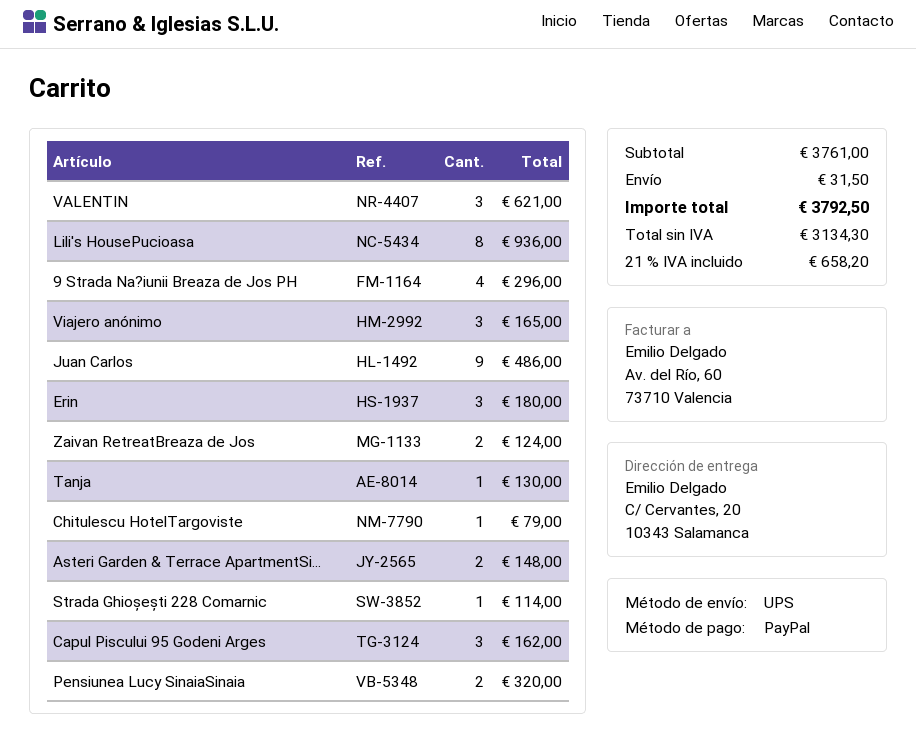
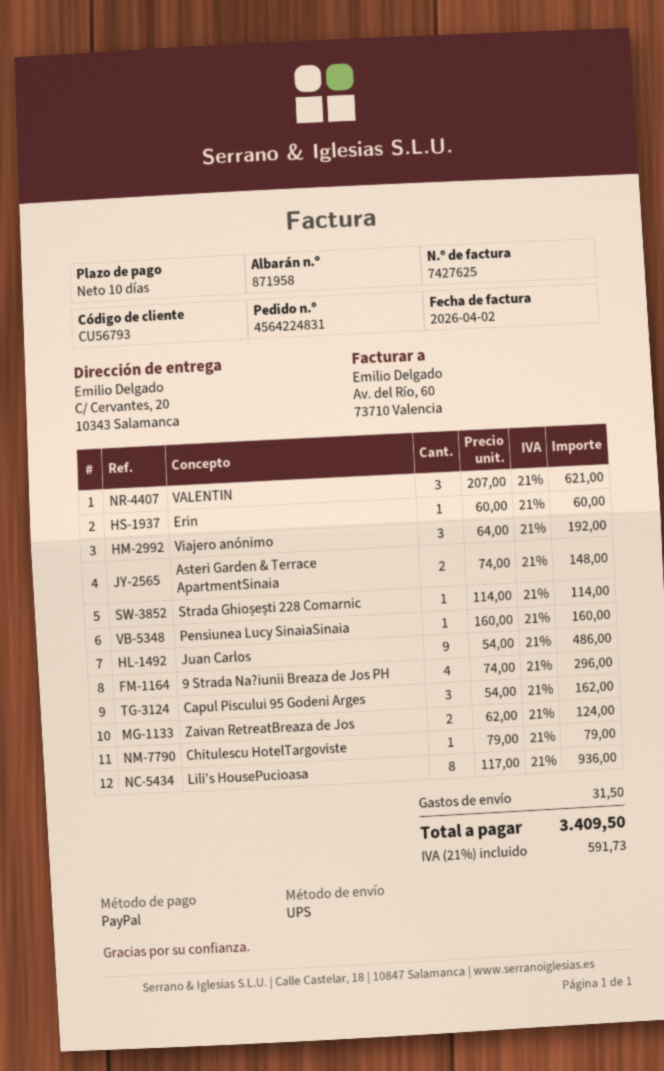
Viajero anónimo: 3 for 165.00 -> 3 for 192.00
Erin: 3 for 180.00 -> 1 for 60.00
Tanja: 1 for 130.00 -> none
Pensiunea Lucy SinaiaSinaia: 2 for 320.00 -> 1 for 160.00
tax: 21% = 658.20 -> 21% = 591.73
total: 3792.50 -> 3409.50

